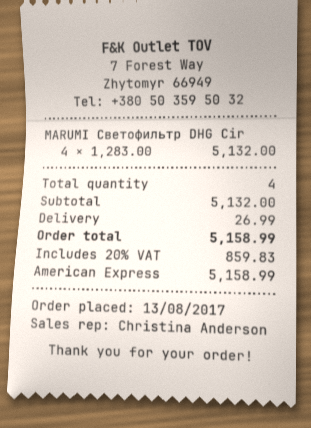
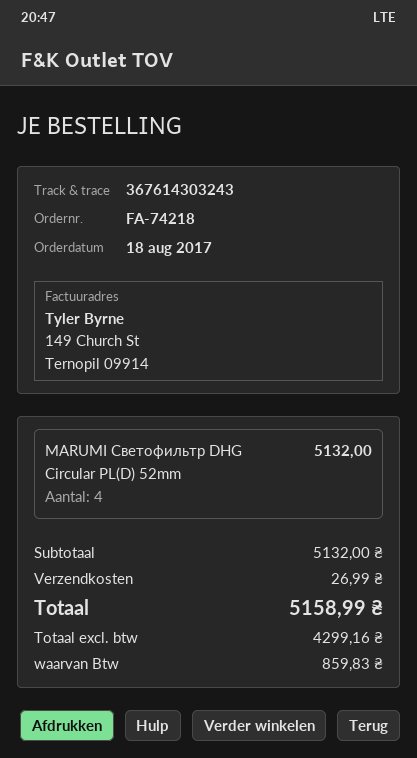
order date: 2017-08-13 -> 2017-08-18

